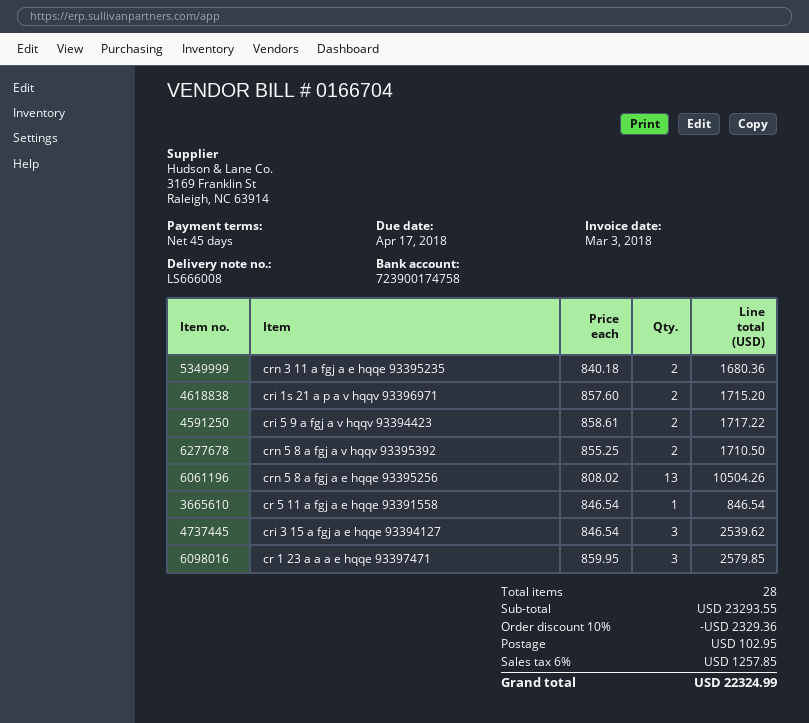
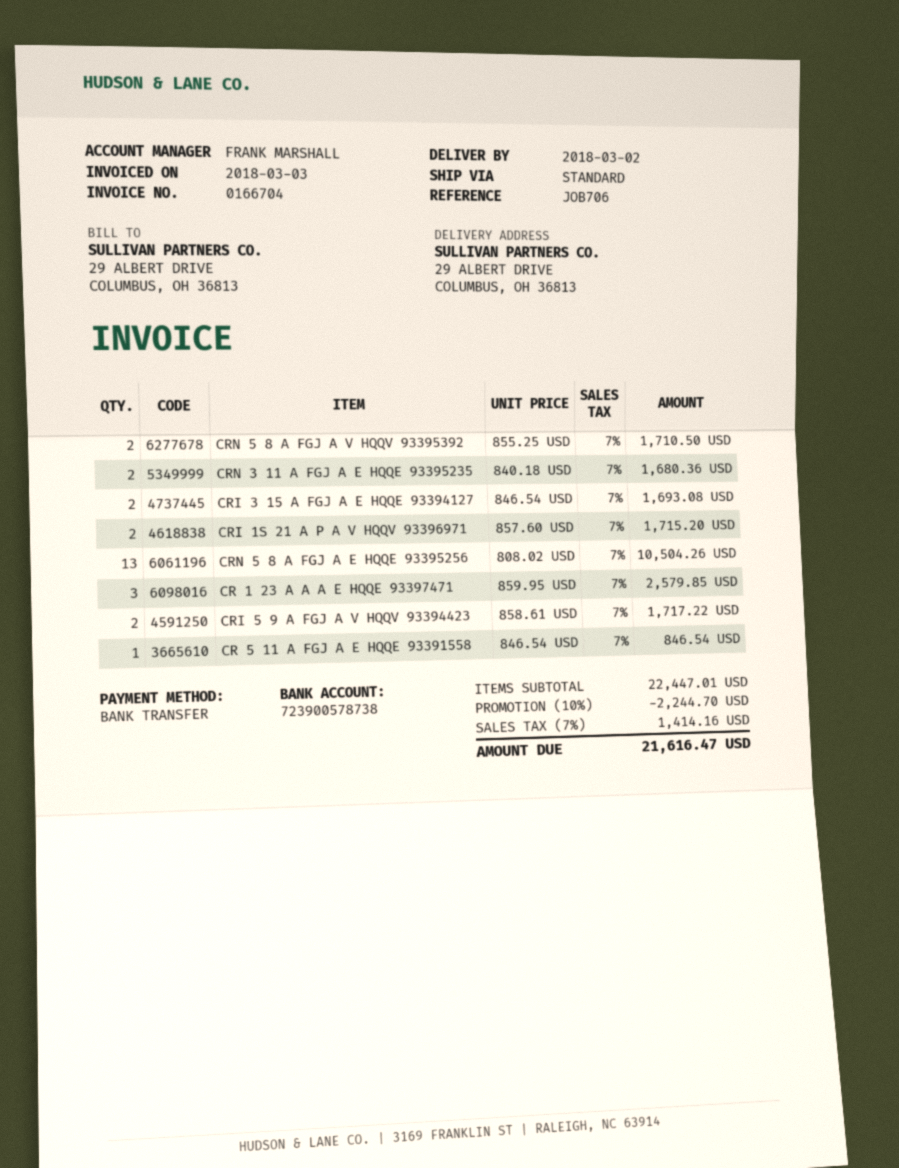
bank account: 723900174758 -> 723900578738
cri 3 15 a fgj a e hqqe 93394127: 3 x 846.54 = 2539.62 -> 2 x 846.54 = 1693.08
subtotal: 23293.55 -> 22447.01
discount: 10% = 2329.36 -> 10% = 2244.70
shipping: 102.95 -> none
tax: 6% = 1257.85 -> 7% = 1414.16
total: 22324.99 -> 21616.47

